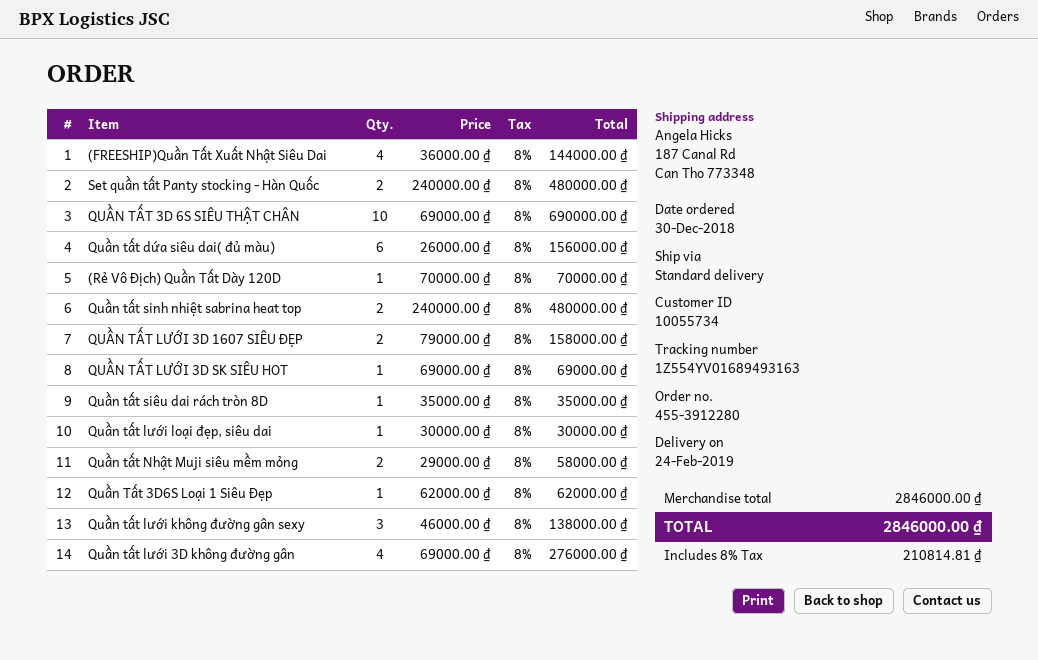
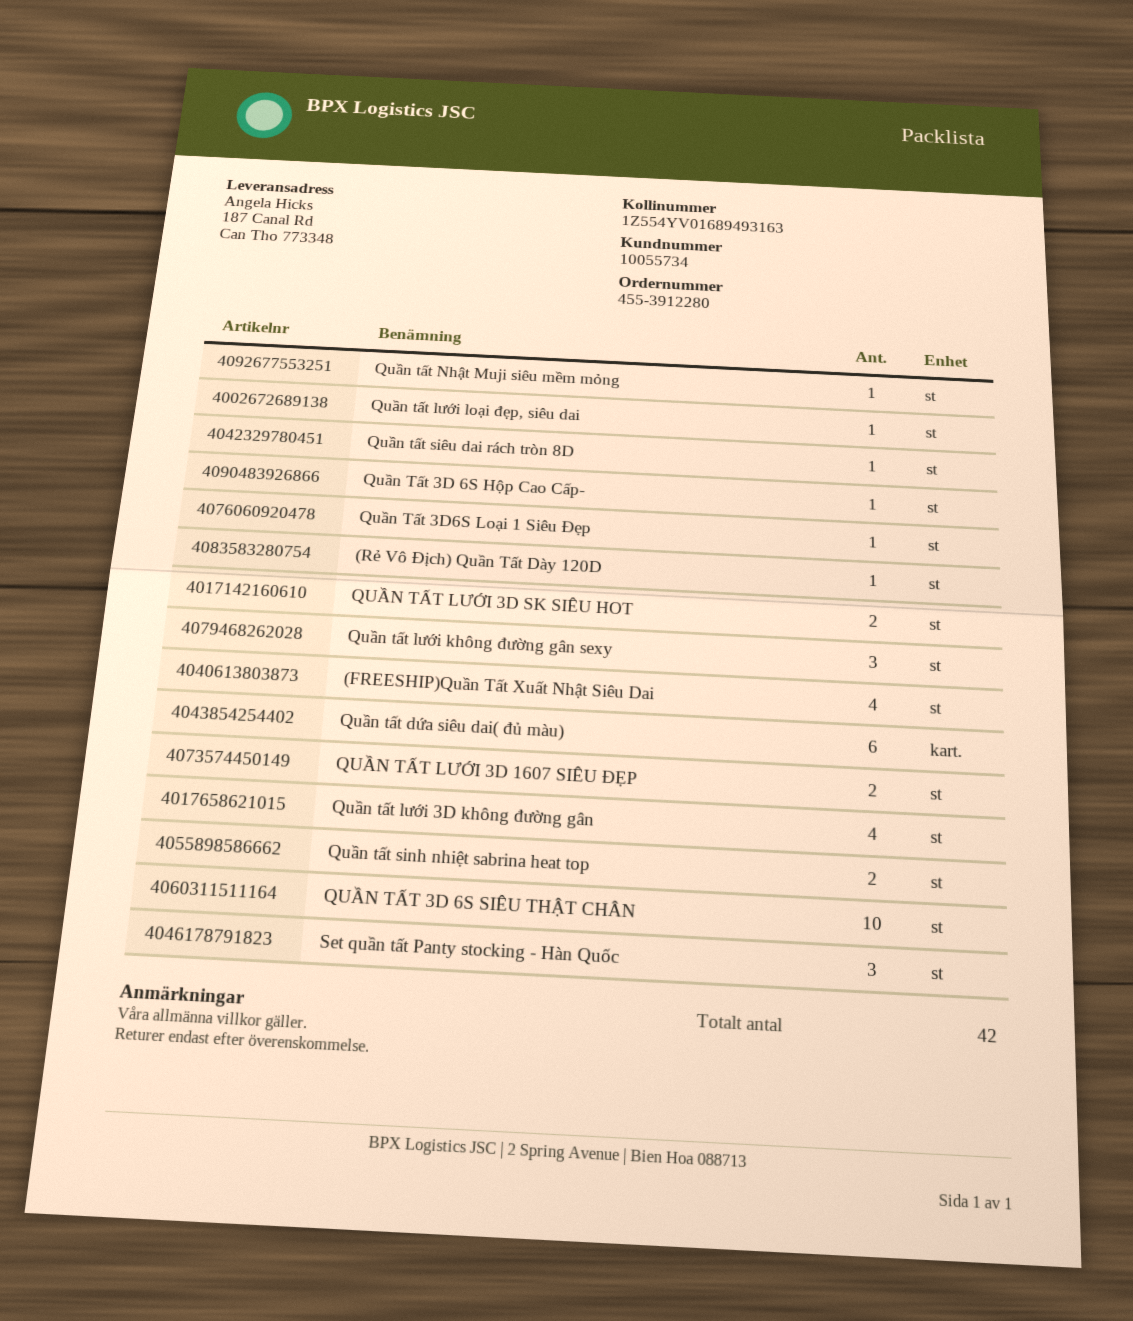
Set quần tất Panty stocking - Hàn Quốc: 2 -> 3
QUẦN TẤT LƯỚI 3D SK SIÊU HOT: 1 -> 2
Quần tất Nhật Muji siêu mềm mỏng: 2 -> 1
Quần Tất 3D 6S Hộp Cao Cấp-: none -> 1

